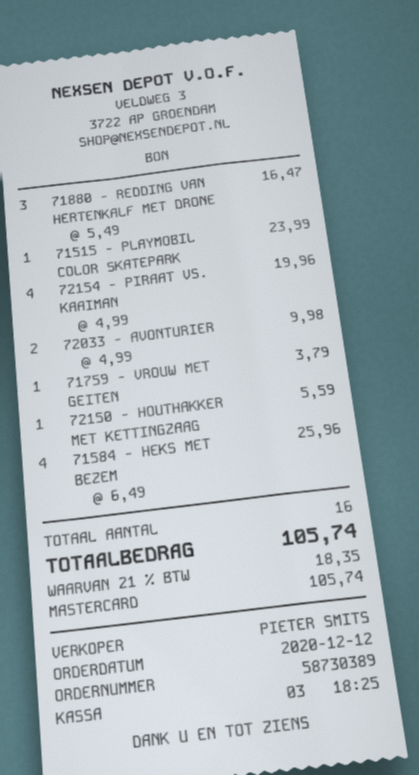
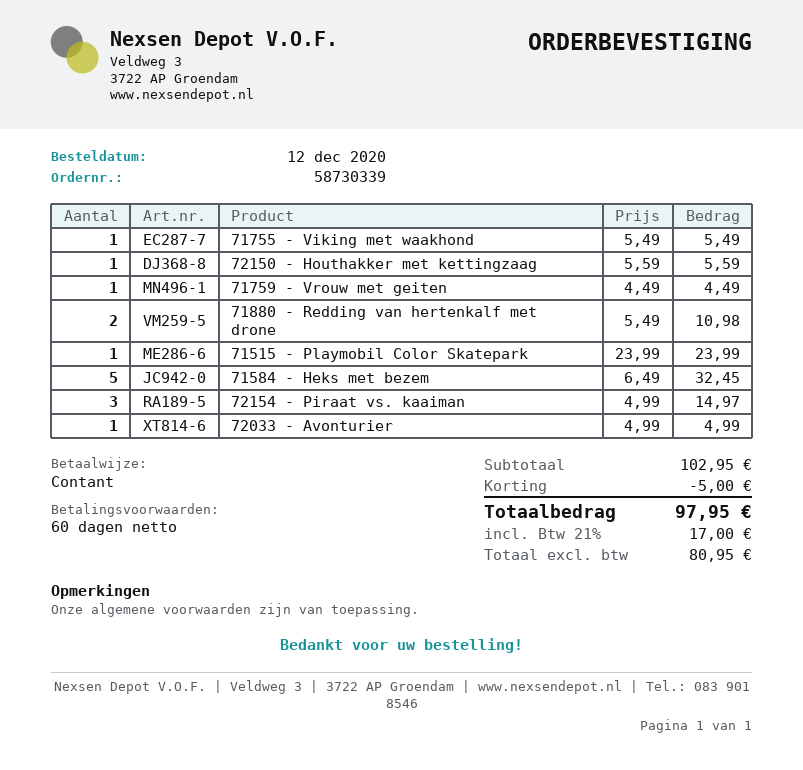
order number: 58730389 -> 58730339
payment method: Mastercard -> cash
71880 - REDDING VAN HERTENKALF MET DRONE: 3 x 5.49 = 16.47 -> 2 x 5.49 = 10.98
72154 - PIRAAT VS. KAAIMAN: 4 x 4.99 = 19.96 -> 3 x 4.99 = 14.97
72033 - AVONTURIER: 2 x 4.99 = 9.98 -> 1 x 4.99 = 4.99
71759 - VROUW MET GEITEN: 1 x 3.79 = 3.79 -> 1 x 4.49 = 4.49
71584 - HEKS MET BEZEM: 4 x 6.49 = 25.96 -> 5 x 6.49 = 32.45
71755 - Viking met waakhond: none -> 1 x 5.49 = 5.49
discount: none -> 5.00
tax: 21% = 18.35 -> 21% = 17.00
total: 105.74 -> 97.95

